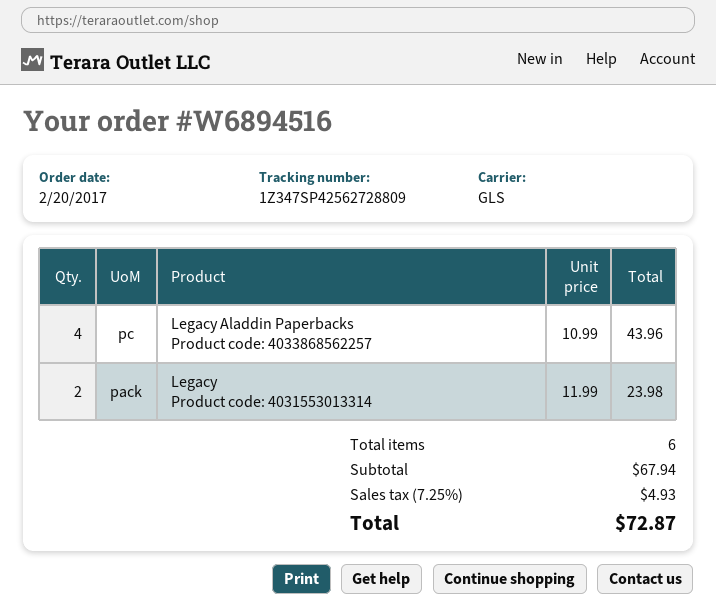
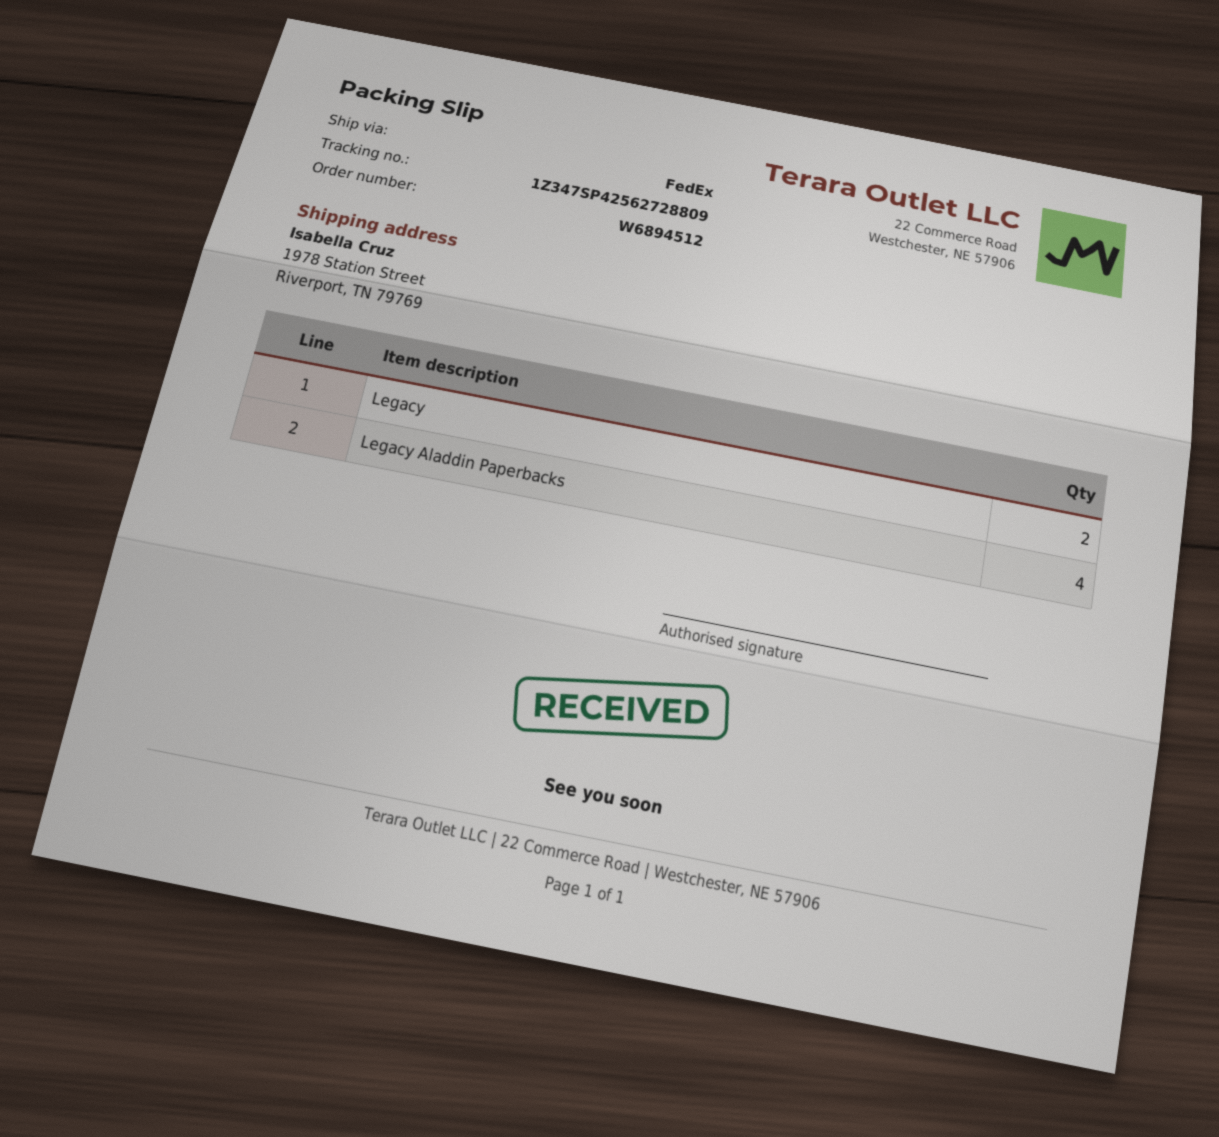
order number: W6894516 -> W6894512
shipping method: GLS -> FedEx

